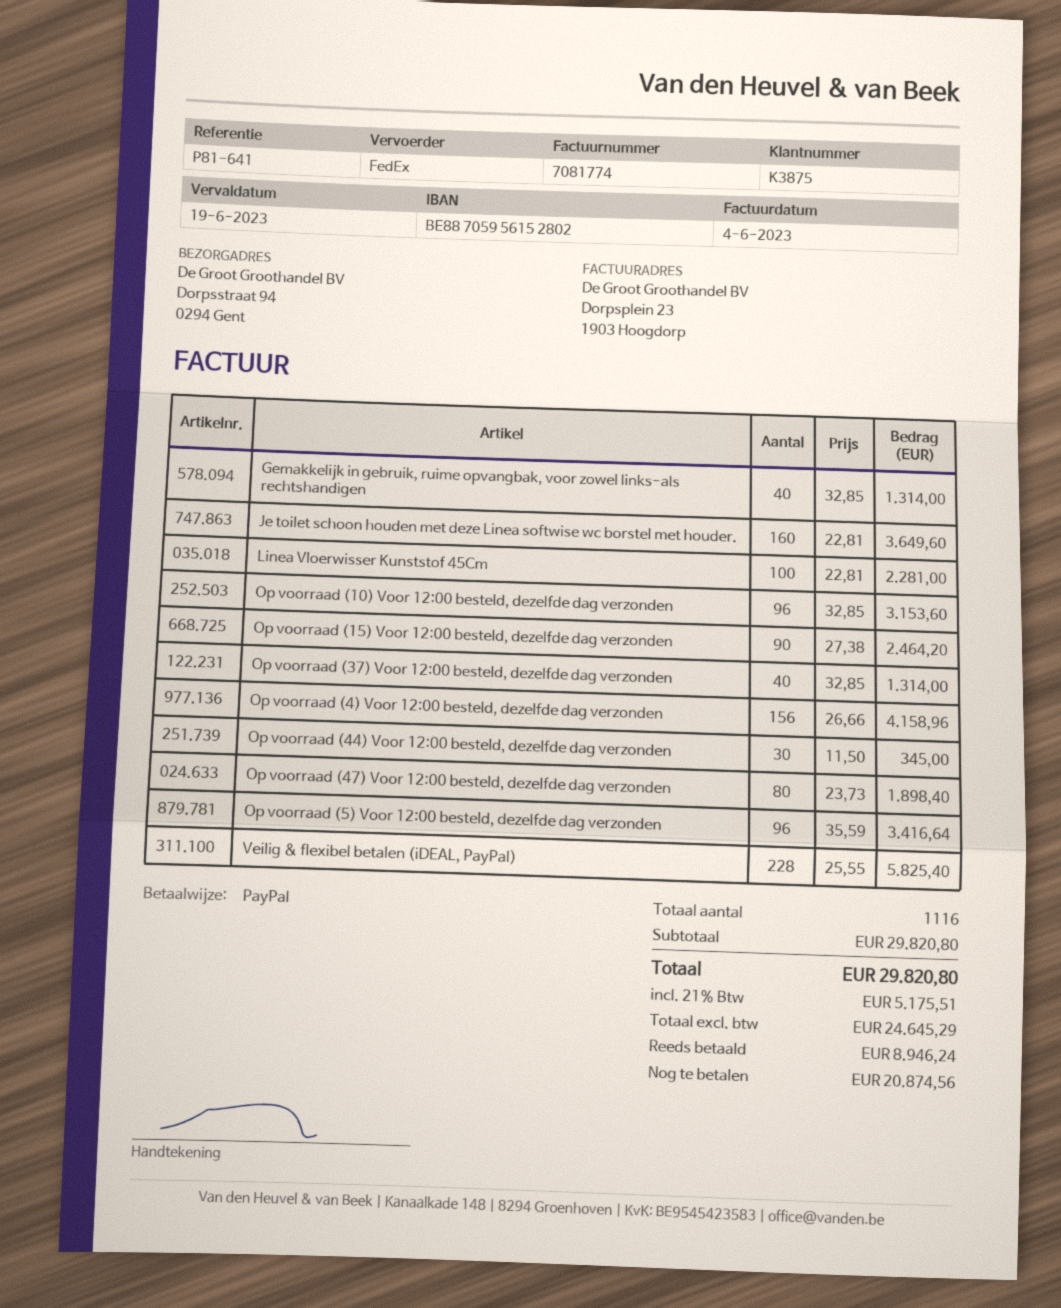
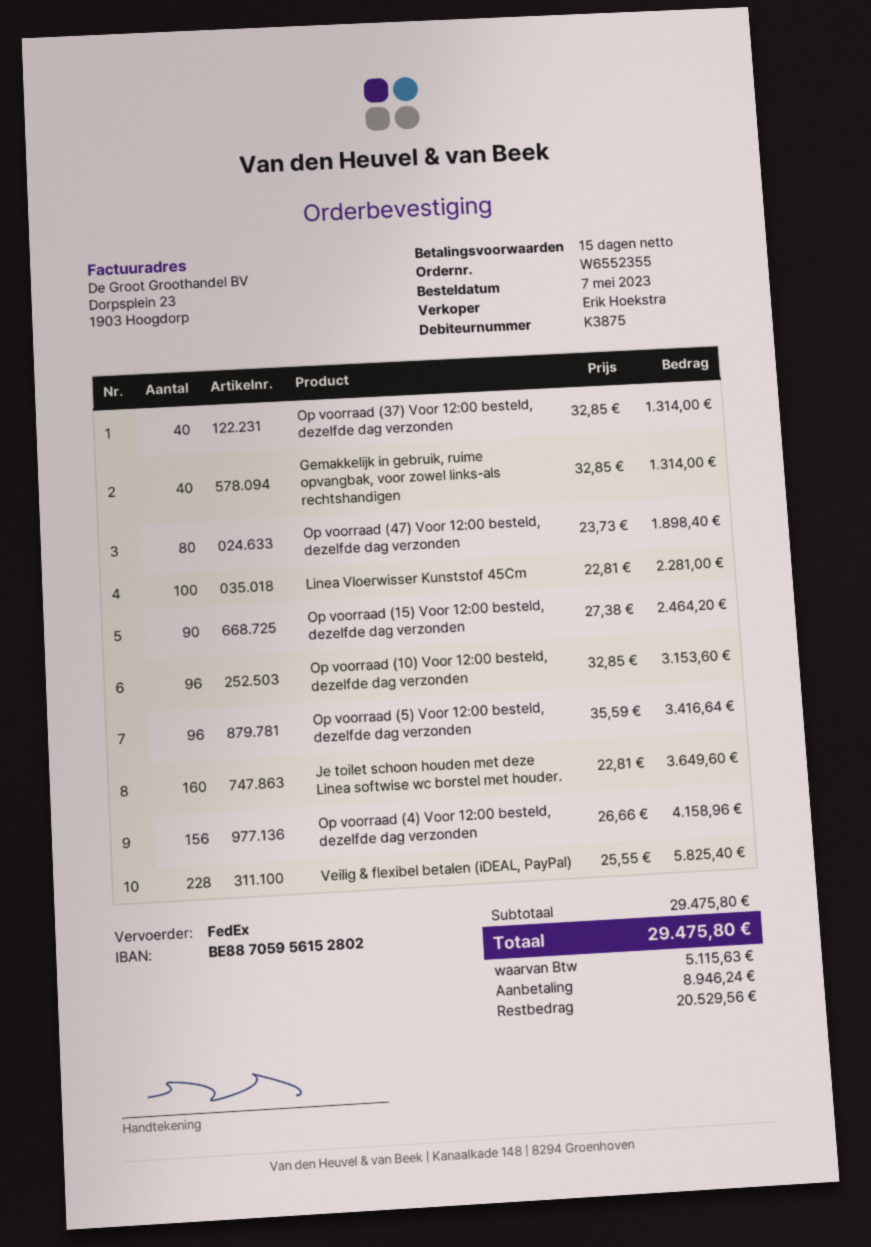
Op voorraad (44) Voor 12:00 besteld, dezelfde dag verzonden: 30 x 11.50 = 345.00 -> none
subtotal: 29820.80 -> 29475.80
tax: 5175.51 -> 5115.63
total: 29820.80 -> 29475.80
balance: 20874.56 -> 20529.56

